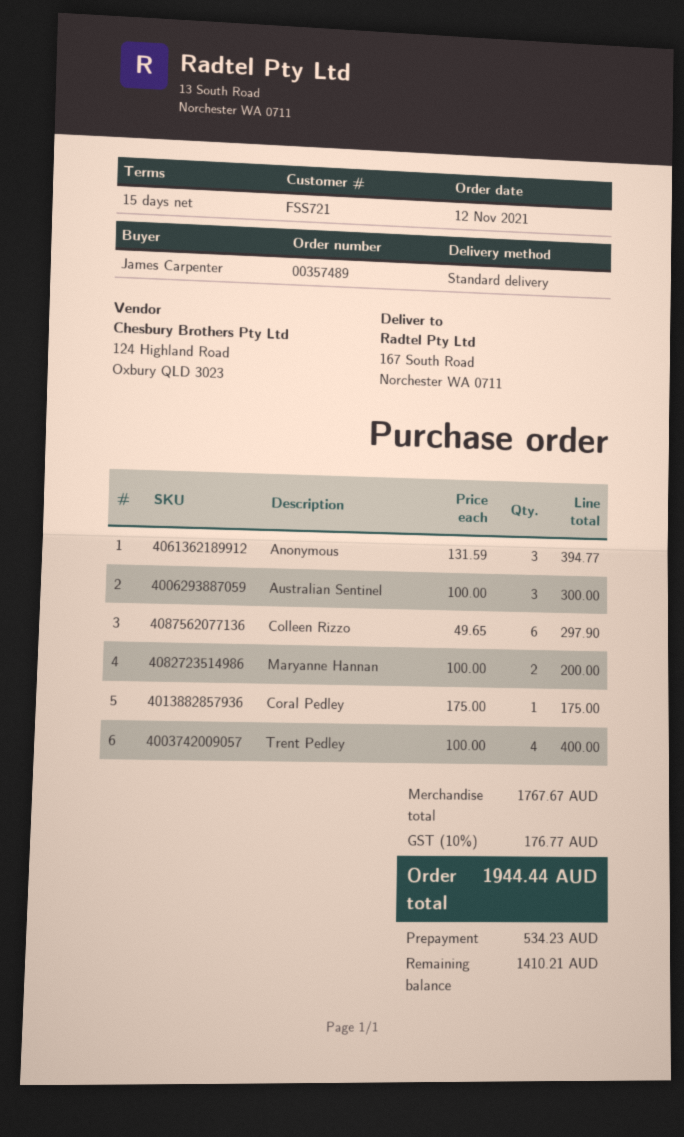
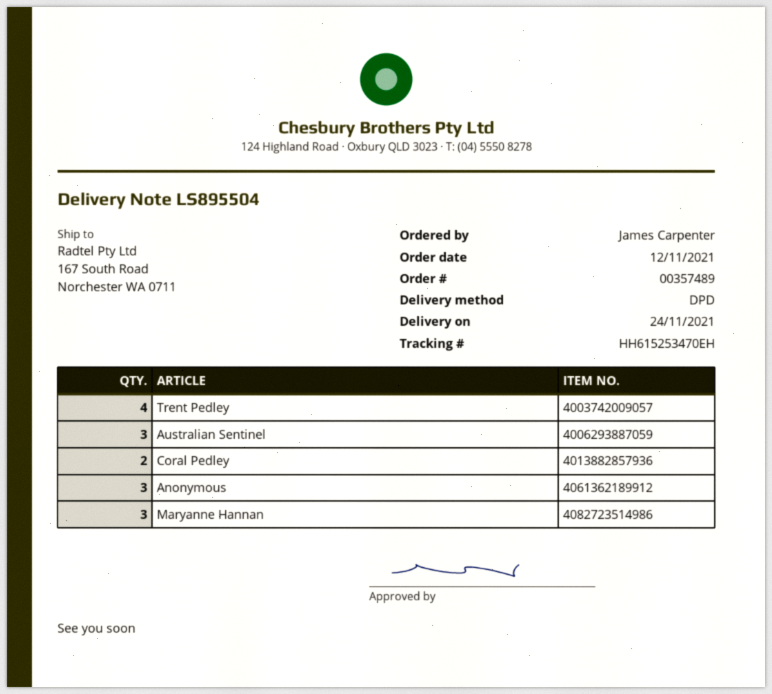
shipping method: standard -> DPD
Colleen Rizzo: 6 -> none
Maryanne Hannan: 2 -> 3
Coral Pedley: 1 -> 2

